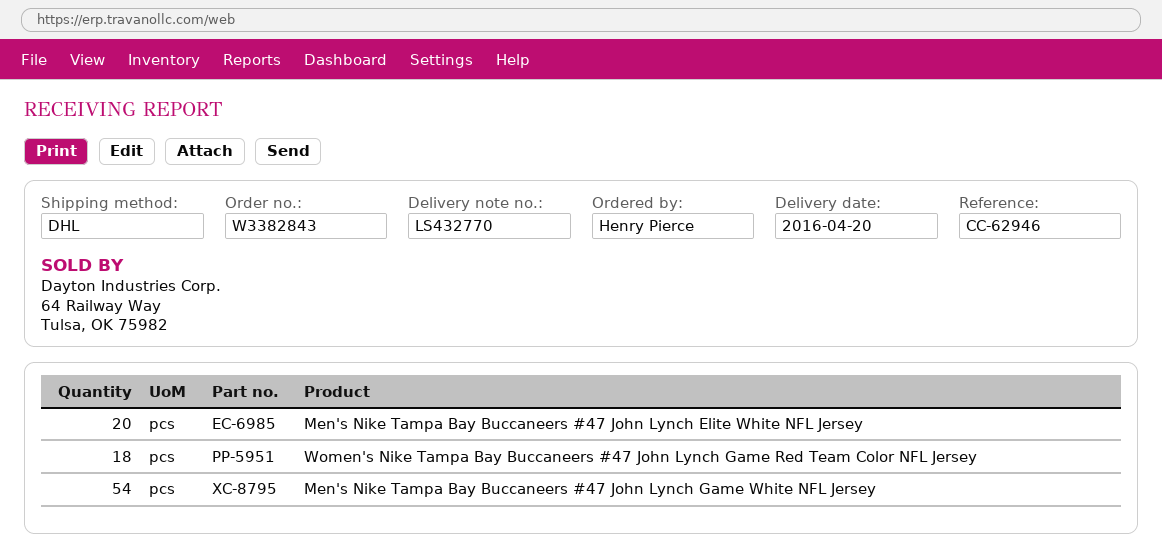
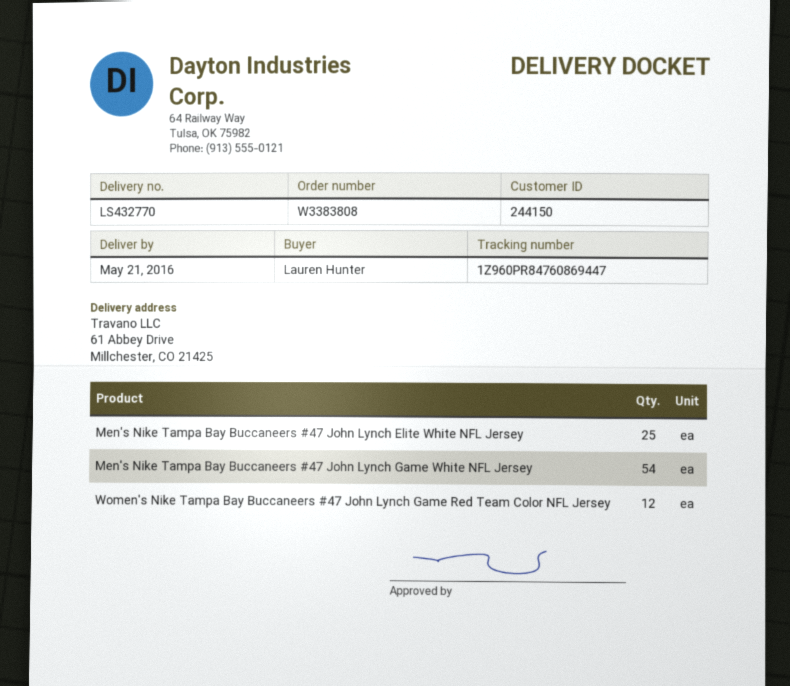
order number: W3382843 -> W3383808
delivery date: 2016-04-20 -> 2016-05-21
ordered by: Henry Pierce -> Lauren Hunter
Men's Nike Tampa Bay Buccaneers #47 John Lynch Elite White NFL Jersey: 20 -> 25
Women's Nike Tampa Bay Buccaneers #47 John Lynch Game Red Team Color NFL Jersey: 18 -> 12

